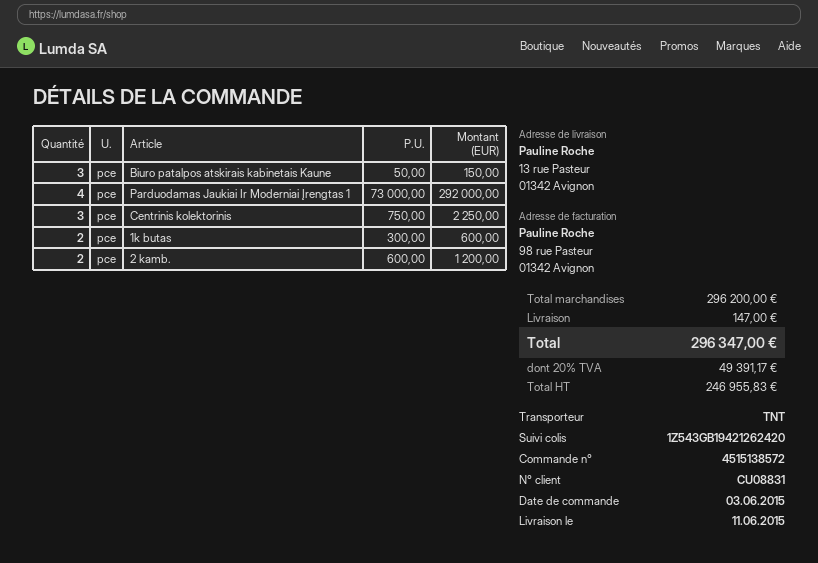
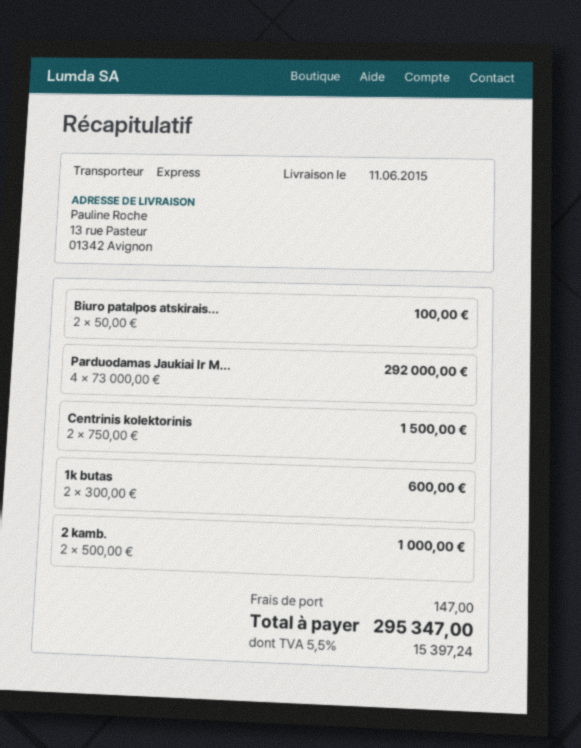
shipping method: TNT -> express
Biuro patalpos atskirais kabinetais Kaune: 3 x 50.00 = 150.00 -> 2 x 50.00 = 100.00
Centrinis kolektorinis: 3 x 750.00 = 2250.00 -> 2 x 750.00 = 1500.00
2 kamb.: 2 x 600.00 = 1200.00 -> 2 x 500.00 = 1000.00
tax: 20% = 49391.17 -> 5.5% = 15397.24
total: 296347.00 -> 295347.00

